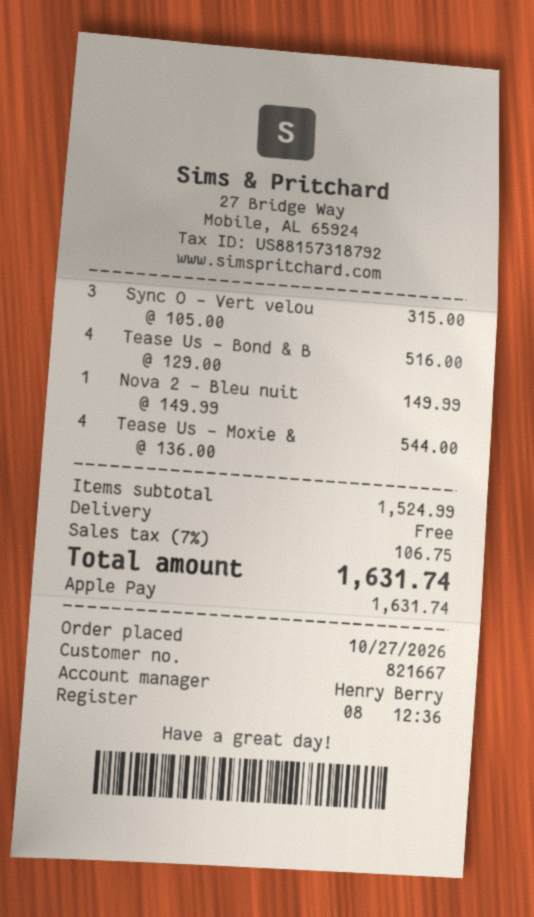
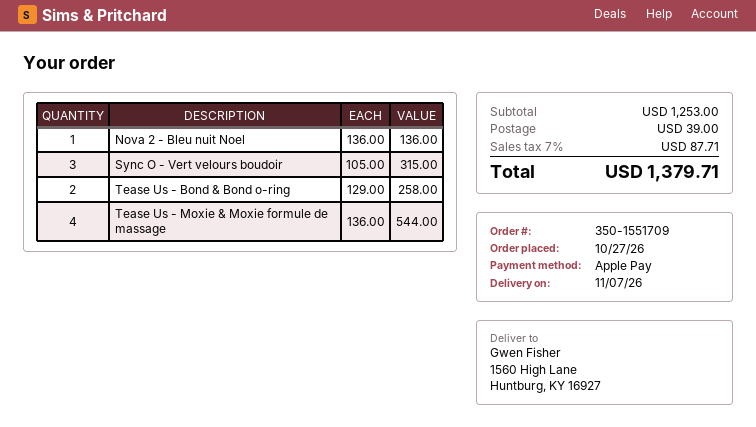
Tease Us - Bond & B: 4 x 129.00 = 516.00 -> 2 x 129.00 = 258.00
Nova 2 - Bleu nuit: 1 x 149.99 = 149.99 -> 1 x 136.00 = 136.00
subtotal: 1524.99 -> 1253.00
shipping: 0.00 -> 39.00
tax: 7% = 106.75 -> 7% = 87.71
total: 1631.74 -> 1379.71

